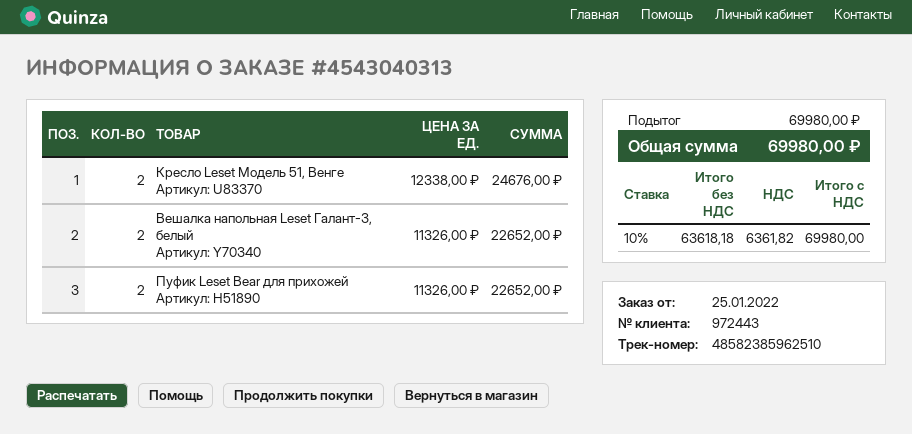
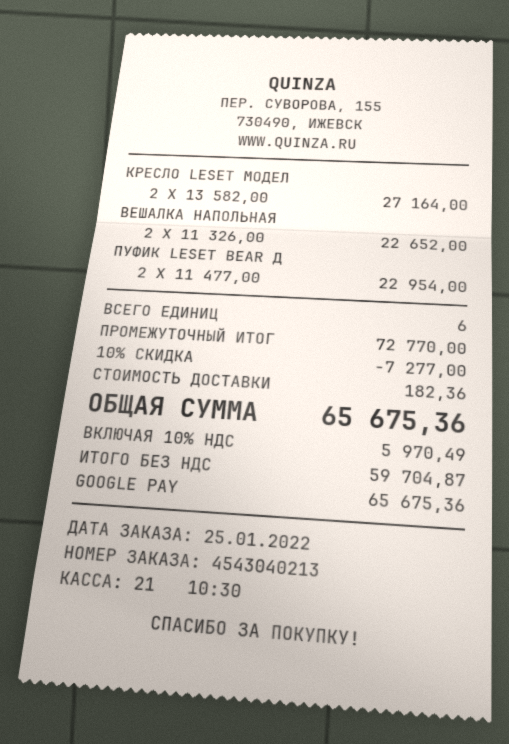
order number: 4543040313 -> 4543040213
Кресло Leset Модель 51, Венге: 2 x 12338.00 = 24676.00 -> 2 x 13582.00 = 27164.00
Пуфик Leset Bear для прихожей: 2 x 11326.00 = 22652.00 -> 2 x 11477.00 = 22954.00
subtotal: 69980.00 -> 72770.00
discount: none -> 10% = 7277.00
shipping: none -> 182.36
net: 63618.18 -> 59704.87
tax: 10% = 6361.82 -> 10% = 5970.49
total: 69980.00 -> 65675.36

